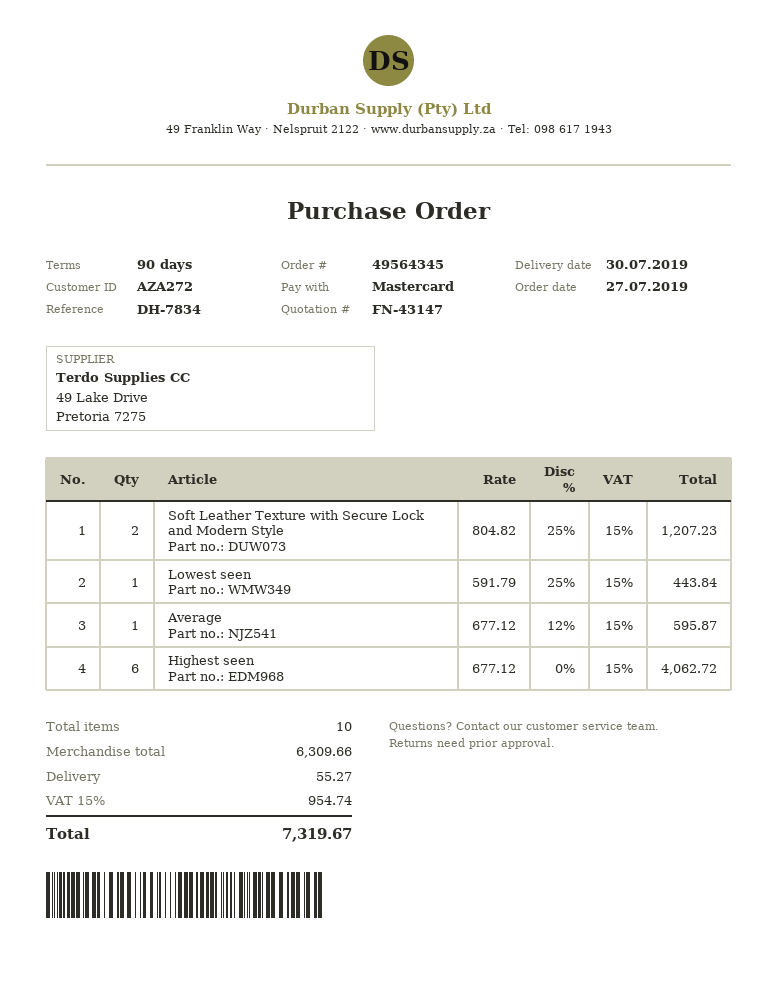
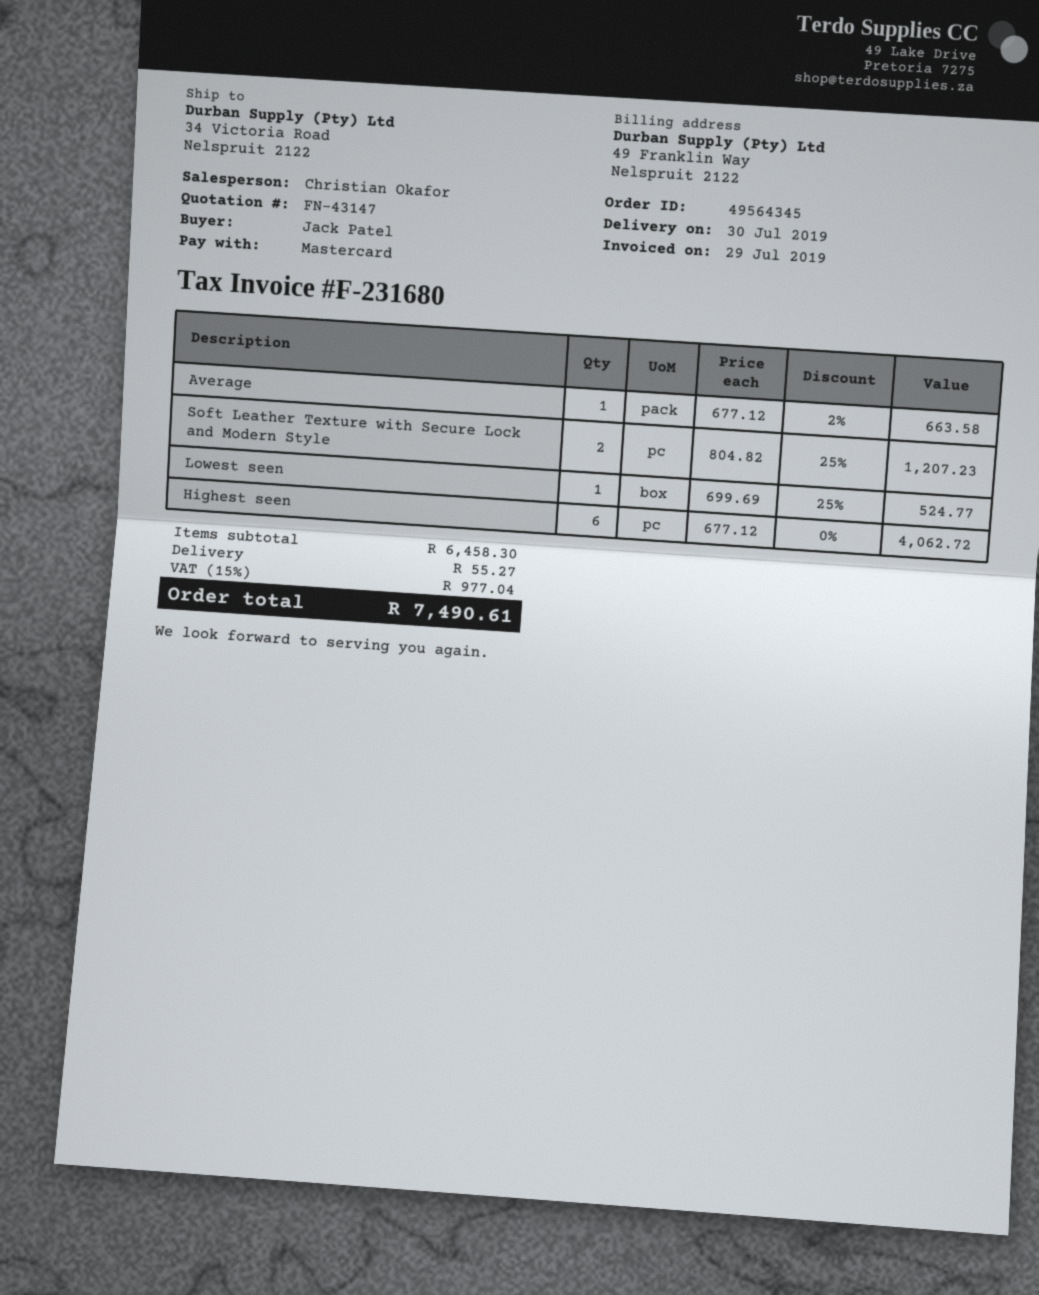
Lowest seen: 1 x 591.79 - 25% = 443.84 -> 1 x 699.69 - 25% = 524.77
Average: 1 x 677.12 - 12% = 595.87 -> 1 x 677.12 - 2% = 663.58
subtotal: 6309.66 -> 6458.30
tax: 15% = 954.74 -> 15% = 977.04
total: 7319.67 -> 7490.61

